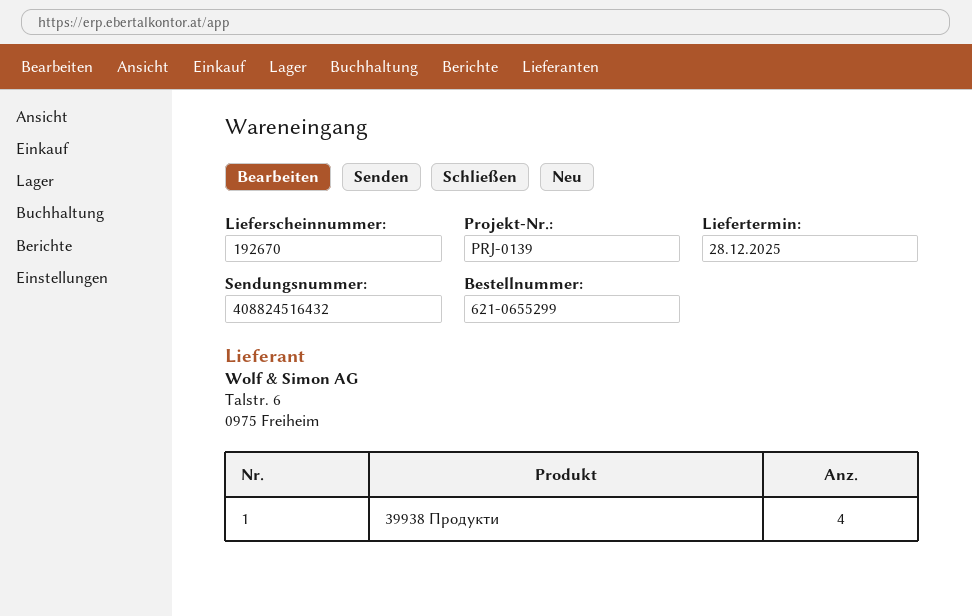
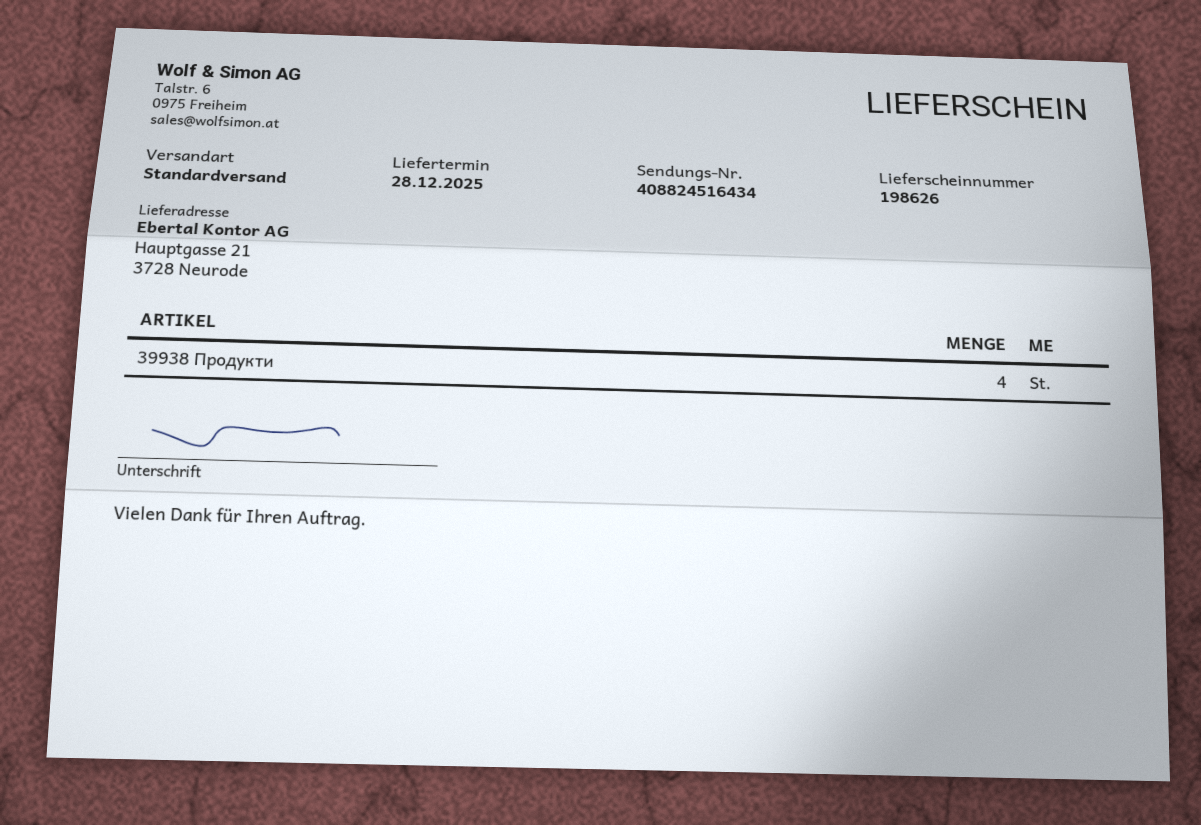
delivery note number: 192670 -> 198626
tracking number: 408824516432 -> 408824516434

